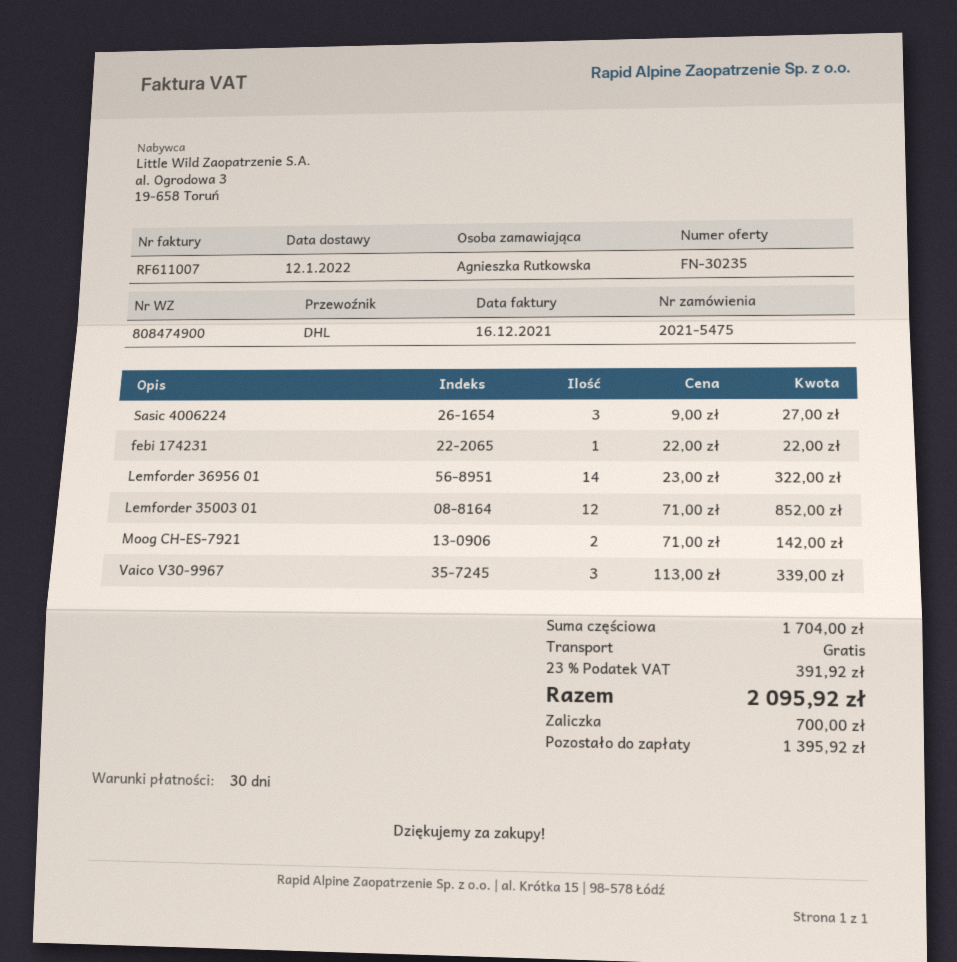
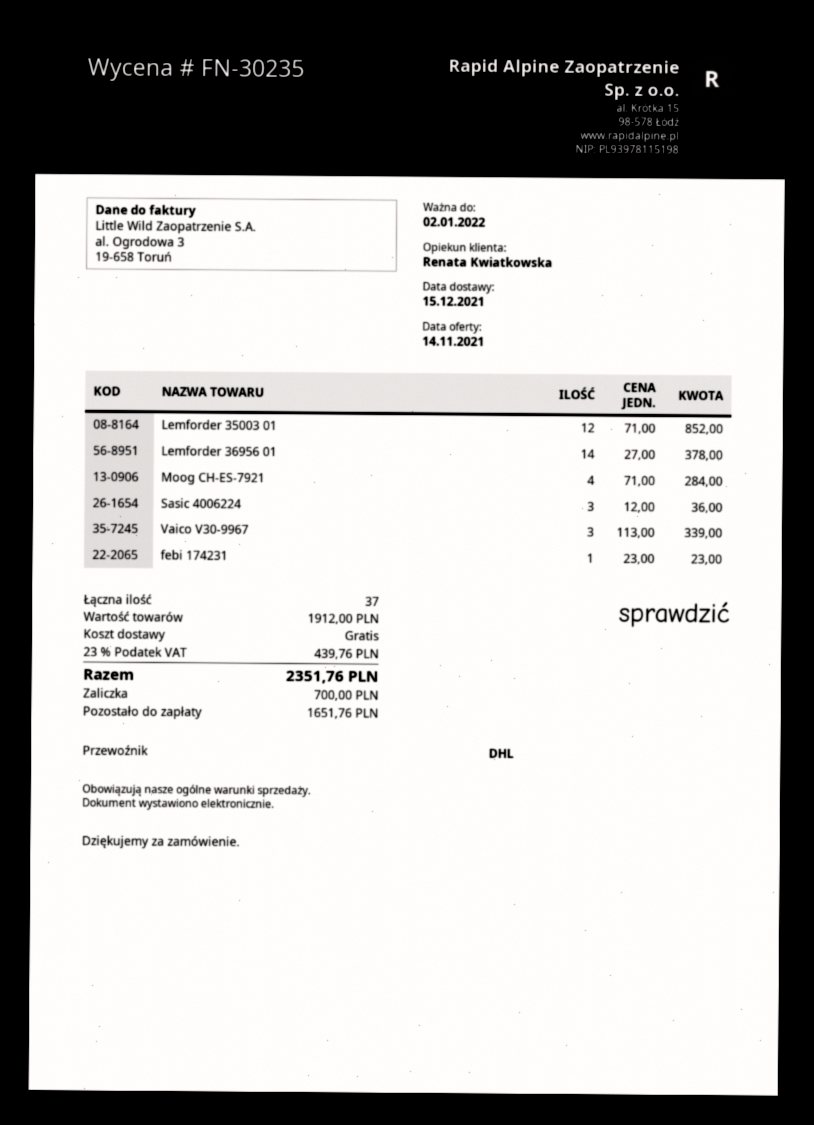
delivery date: 2022-01-12 -> 2021-12-15
Sasic 4006224: 3 x 9.00 = 27.00 -> 3 x 12.00 = 36.00
febi 174231: 1 x 22.00 = 22.00 -> 1 x 23.00 = 23.00
Lemforder 36956 01: 14 x 23.00 = 322.00 -> 14 x 27.00 = 378.00
Moog CH-ES-7921: 2 x 71.00 = 142.00 -> 4 x 71.00 = 284.00
subtotal: 1704.00 -> 1912.00
tax: 23% = 391.92 -> 23% = 439.76
total: 2095.92 -> 2351.76
balance: 1395.92 -> 1651.76

